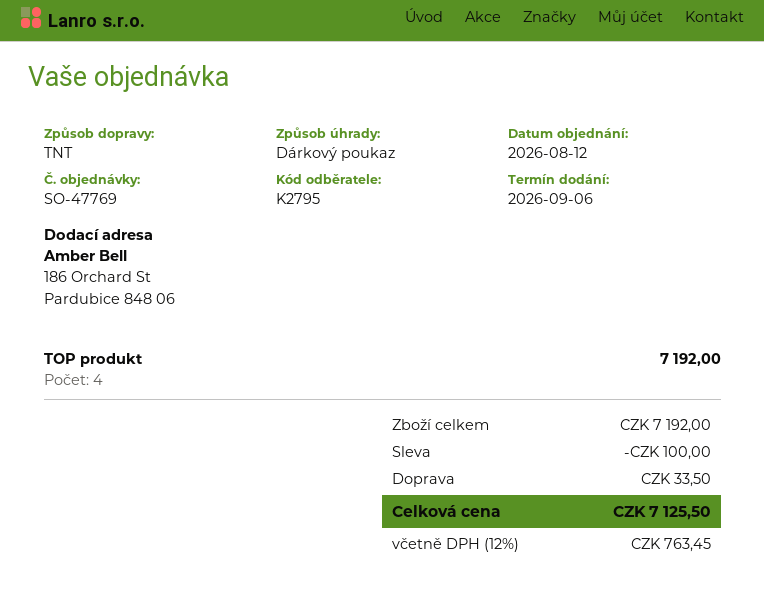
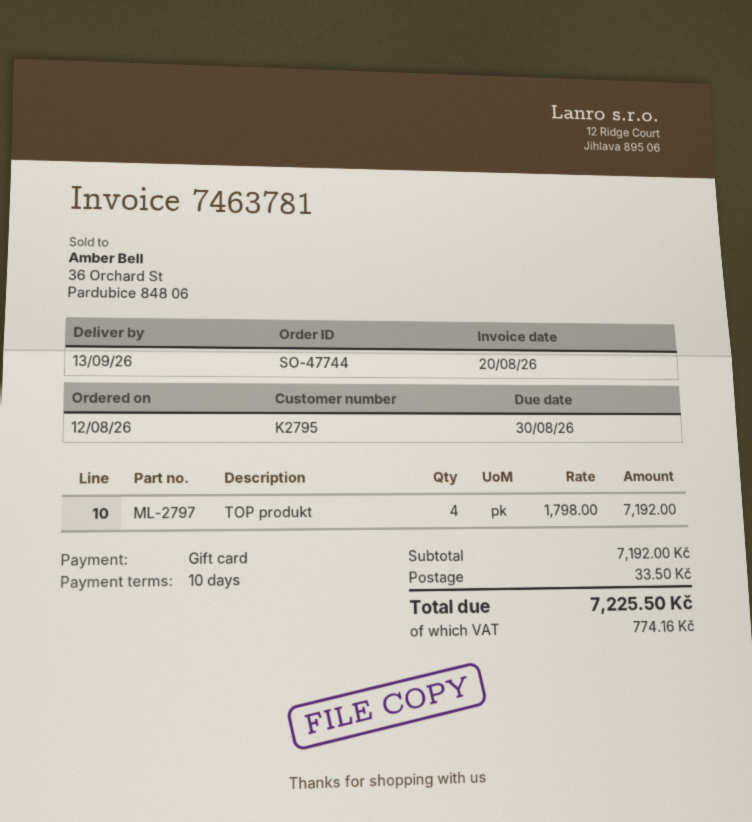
order number: SO-47769 -> SO-47744
delivery date: 2026-09-06 -> 2026-09-13
discount: 100.00 -> none
tax: 763.45 -> 774.16
total: 7125.50 -> 7225.50

